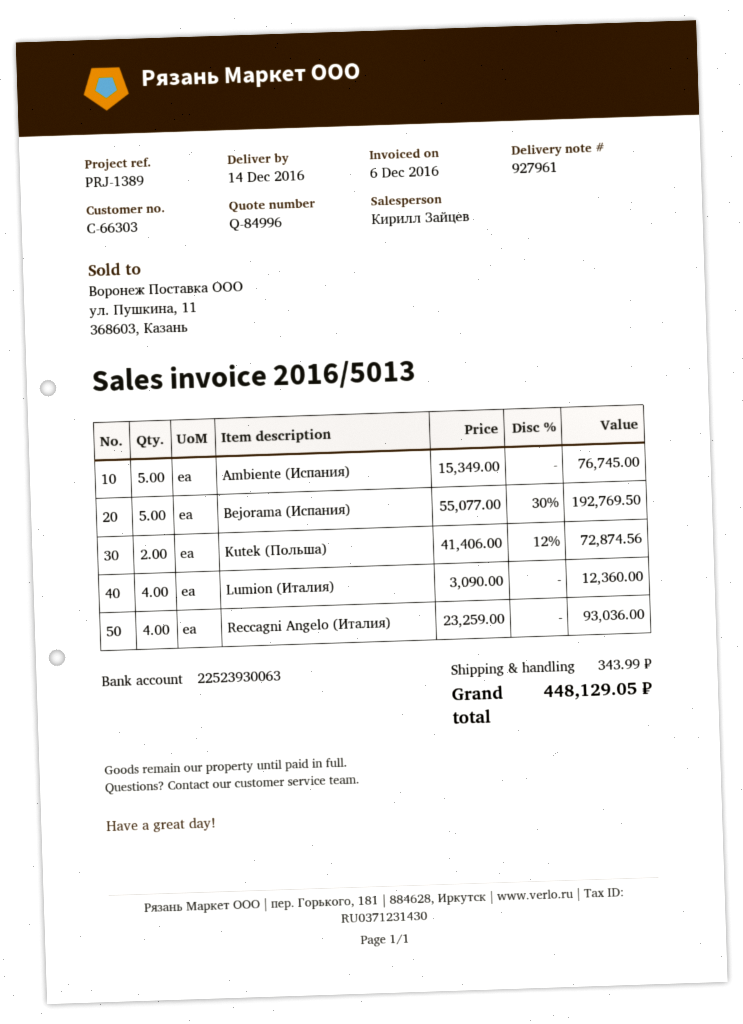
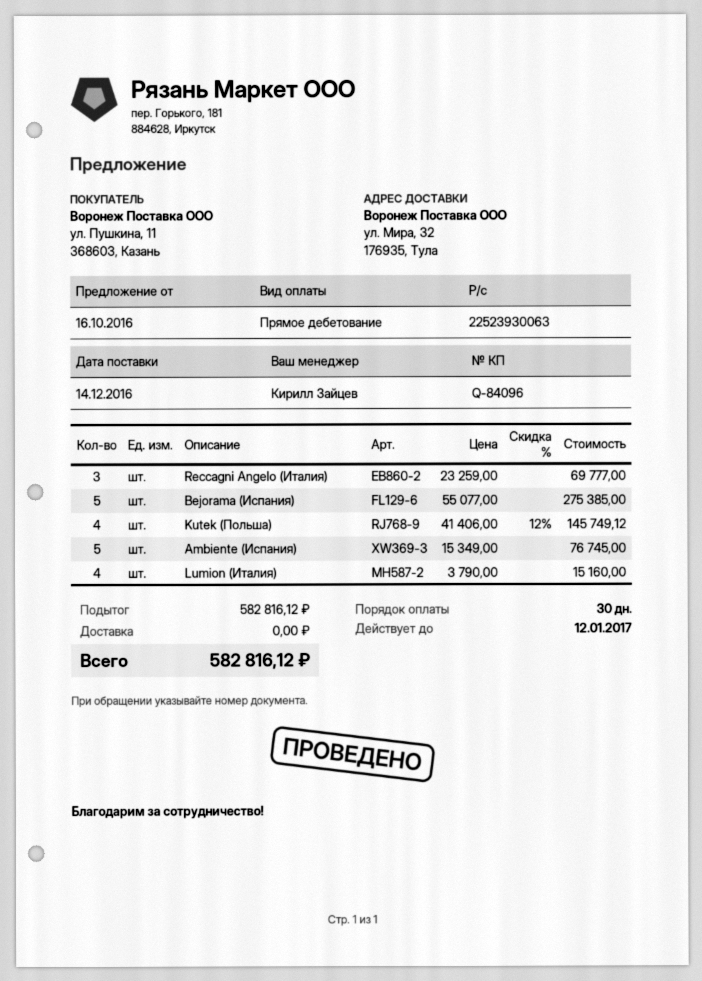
quote number: Q-84996 -> Q-84096
Bejorama (Испания): 5 x 55077.00 - 30% = 192769.50 -> 5 x 55077.00 = 275385.00
Kutek (Польша): 2 x 41406.00 - 12% = 72874.56 -> 4 x 41406.00 - 12% = 145749.12
Lumion (Италия): 4 x 3090.00 = 12360.00 -> 4 x 3790.00 = 15160.00
Reccagni Angelo (Италия): 4 x 23259.00 = 93036.00 -> 3 x 23259.00 = 69777.00
shipping: 343.99 -> 0.00
total: 448129.05 -> 582816.12

